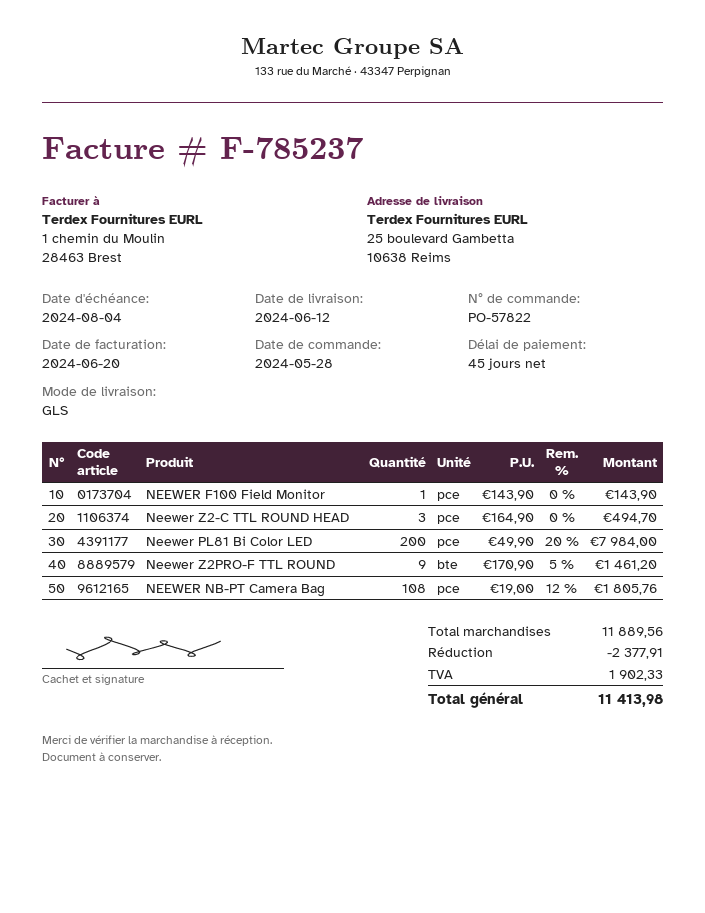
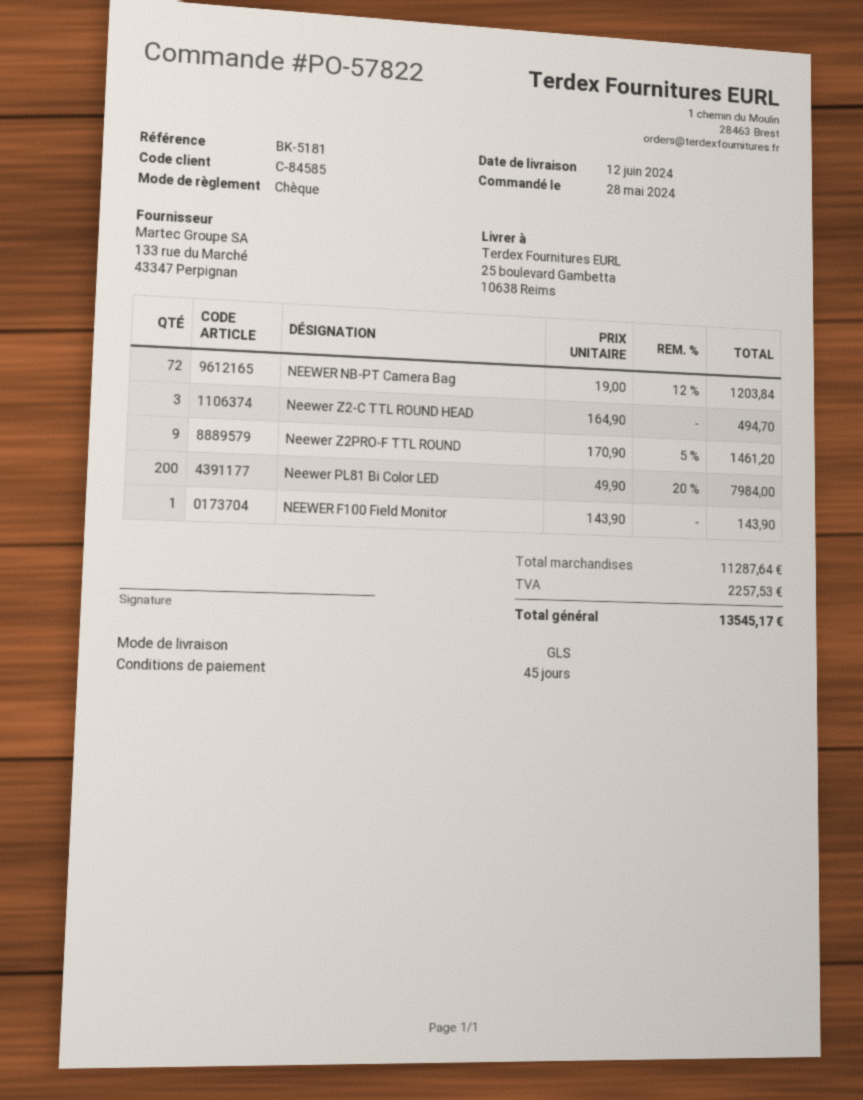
NEEWER NB-PT Camera Bag: 108 x 19.00 - 12% = 1805.76 -> 72 x 19.00 - 12% = 1203.84
subtotal: 11889.56 -> 11287.64
discount: 2377.91 -> none
tax: 1902.33 -> 2257.53
total: 11413.98 -> 13545.17

